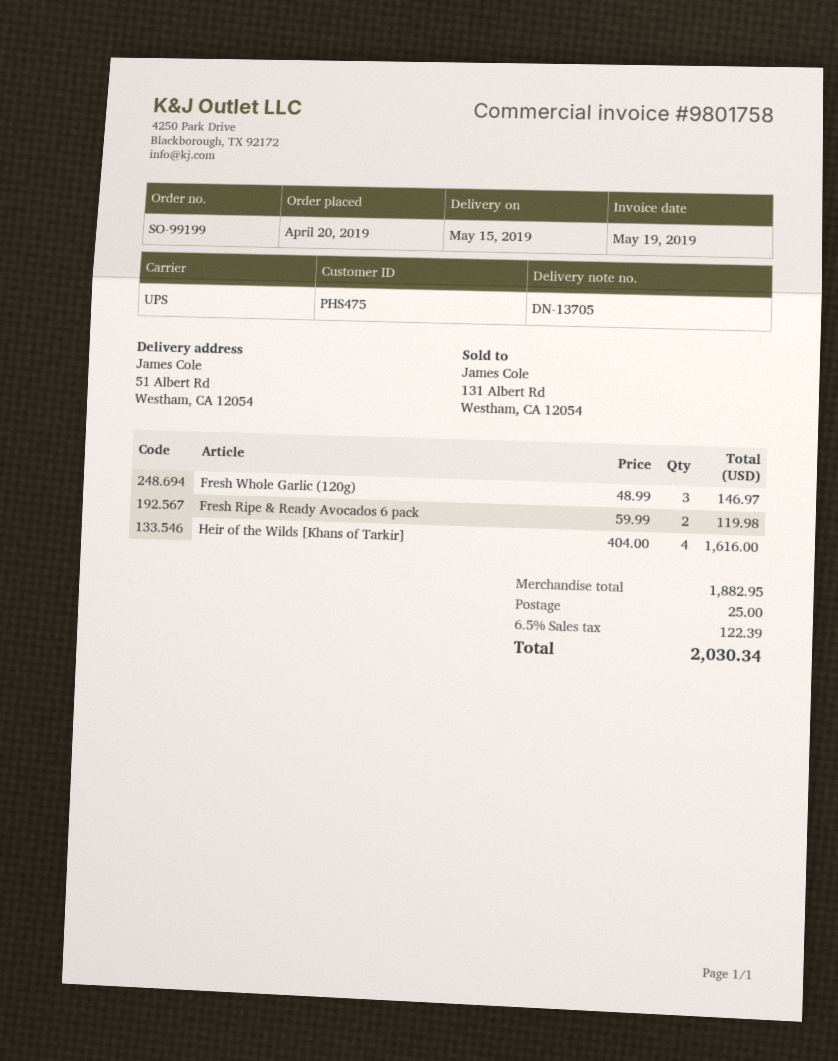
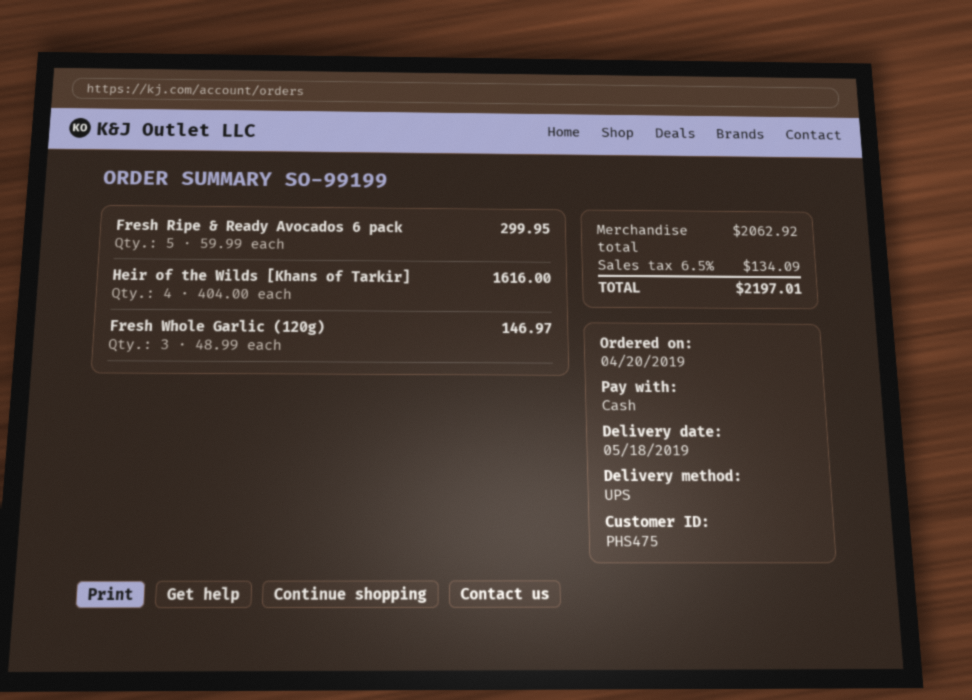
delivery date: 2019-05-15 -> 2019-05-18
Fresh Ripe & Ready Avocados 6 pack: 2 x 59.99 = 119.98 -> 5 x 59.99 = 299.95
subtotal: 1882.95 -> 2062.92
shipping: 25.00 -> none
tax: 6.5% = 122.39 -> 6.5% = 134.09
total: 2030.34 -> 2197.01

